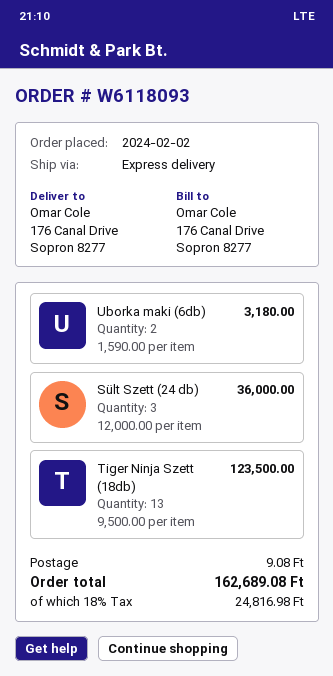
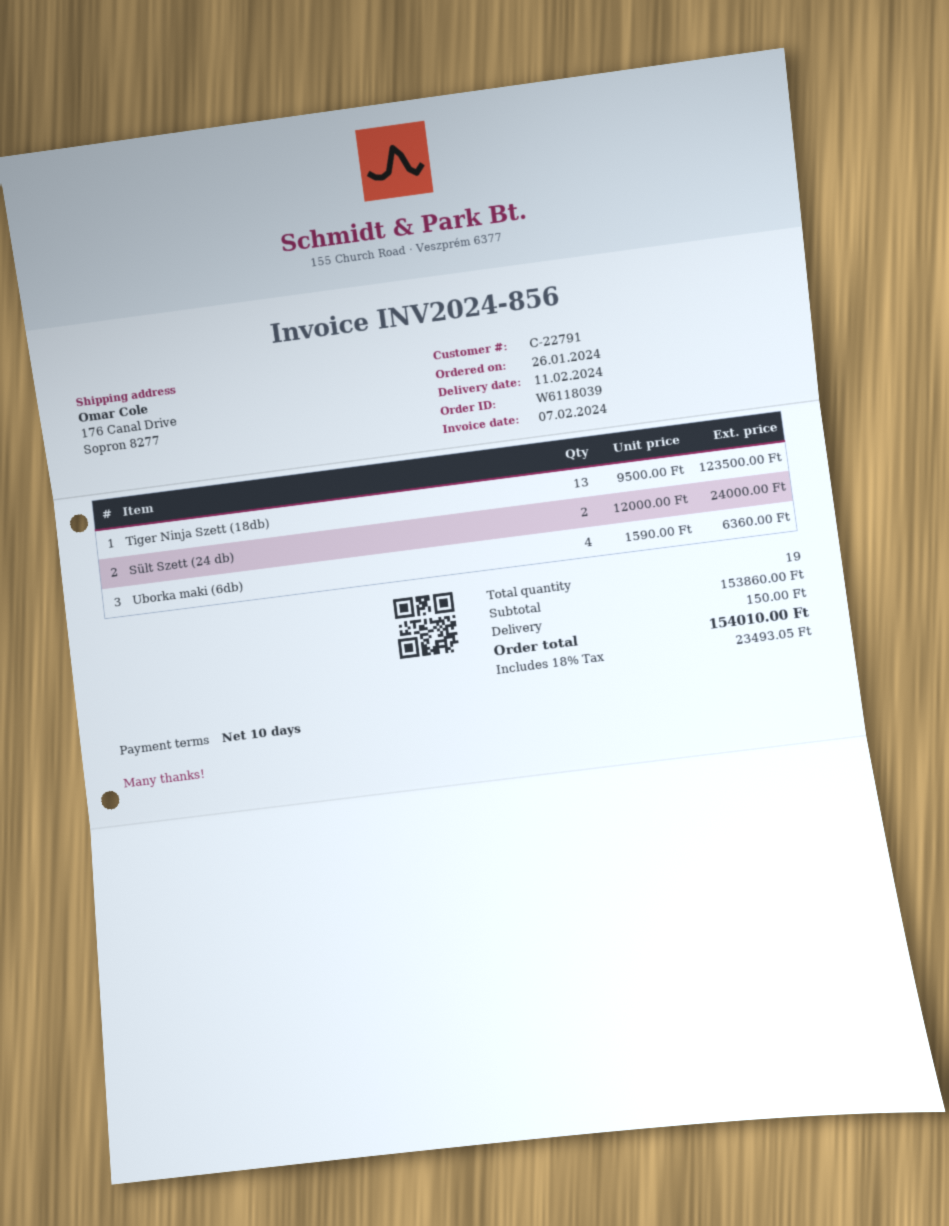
order number: W6118093 -> W6118039
order date: 2024-02-02 -> 2024-01-26
Uborka maki (6db): 2 x 1590.00 = 3180.00 -> 4 x 1590.00 = 6360.00
Sült Szett (24 db): 3 x 12000.00 = 36000.00 -> 2 x 12000.00 = 24000.00
shipping: 9.08 -> 150.00
tax: 18% = 24816.98 -> 18% = 23493.05
total: 162689.08 -> 154010.00

